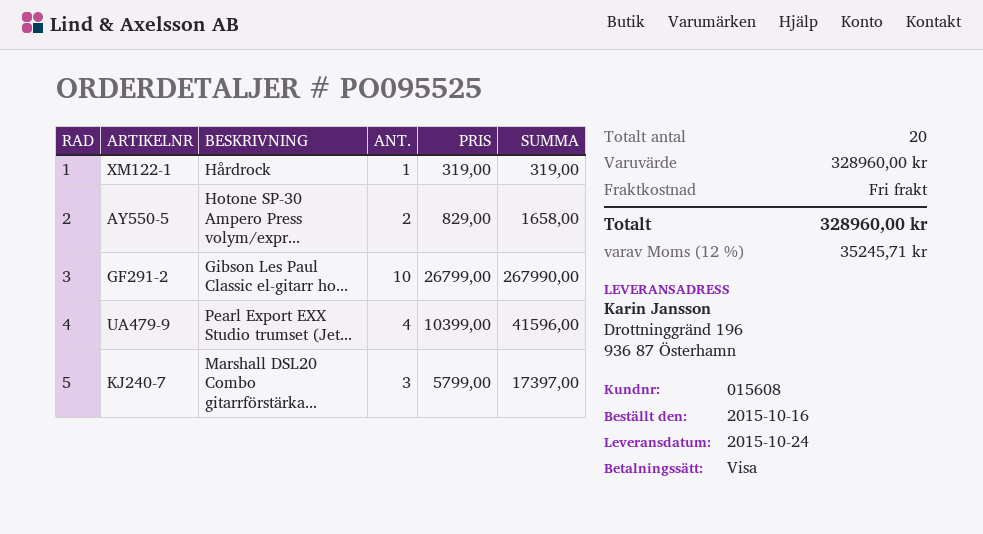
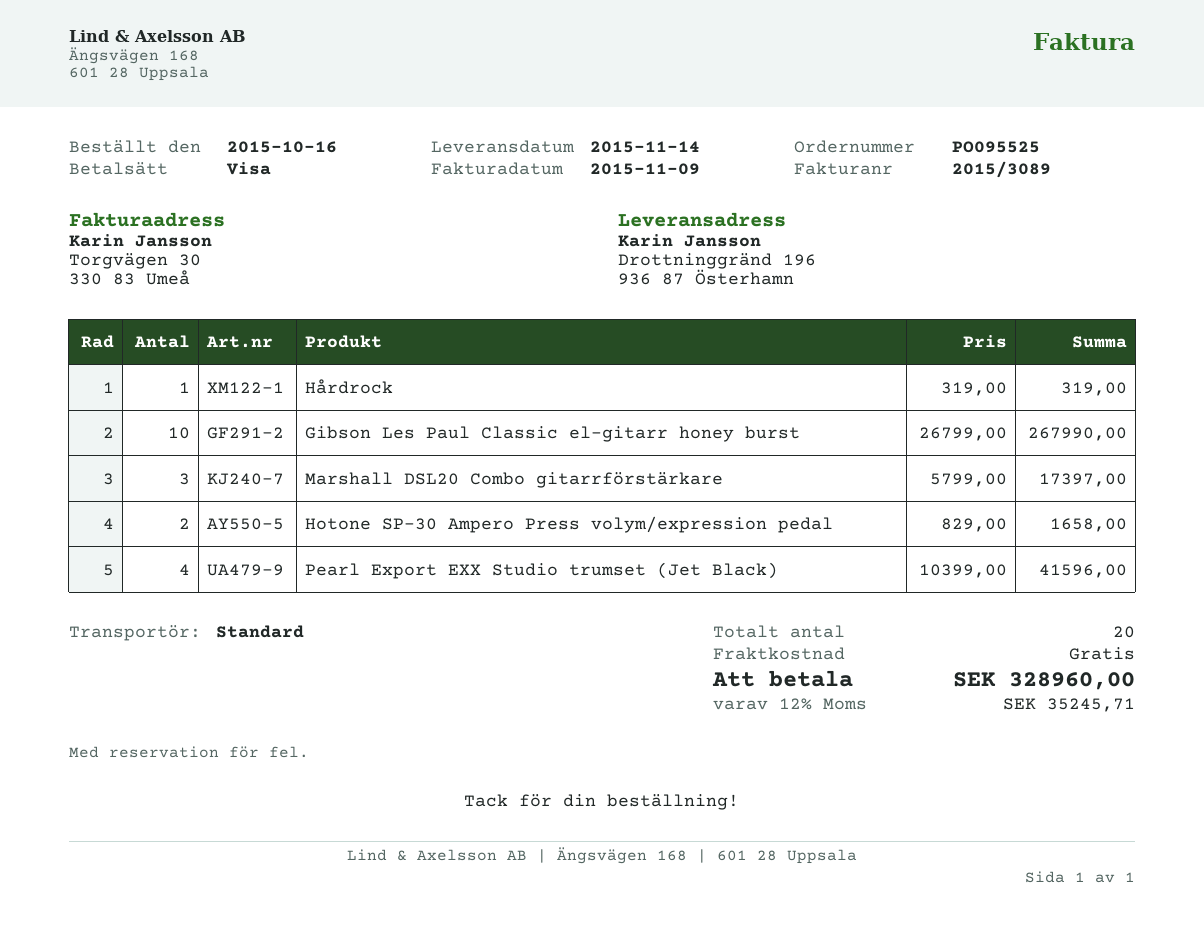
delivery date: 2015-10-24 -> 2015-11-14

